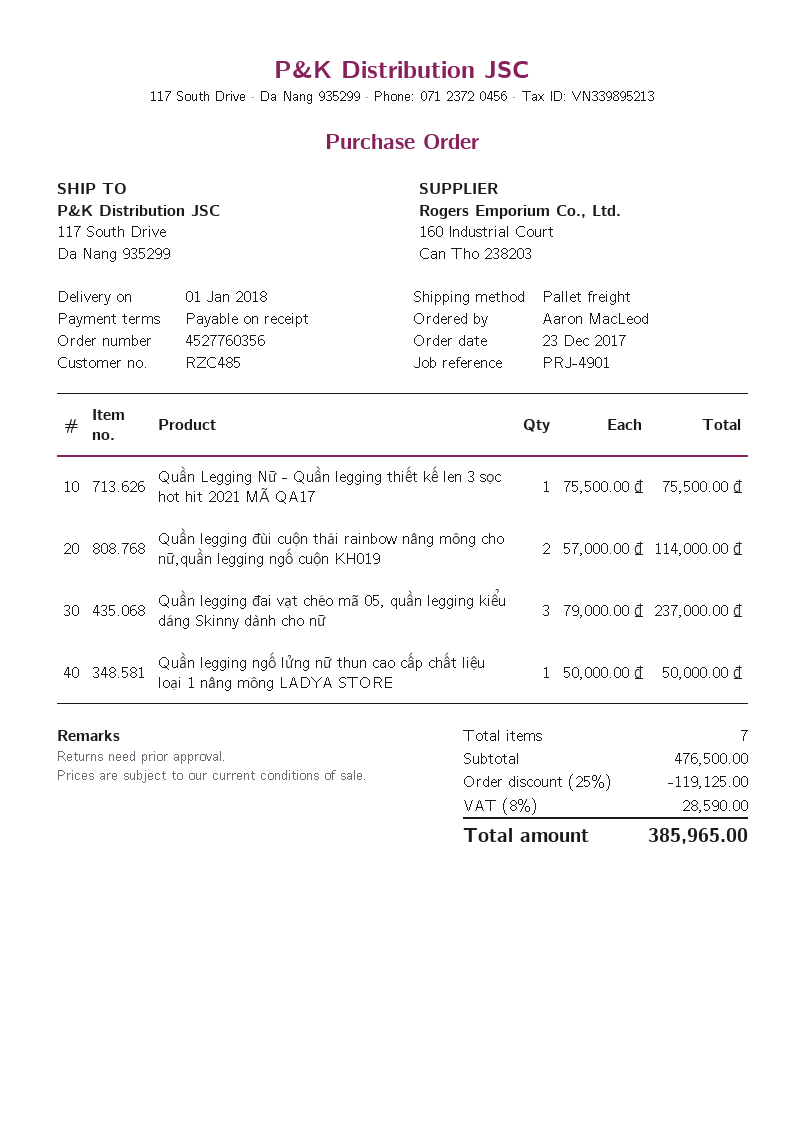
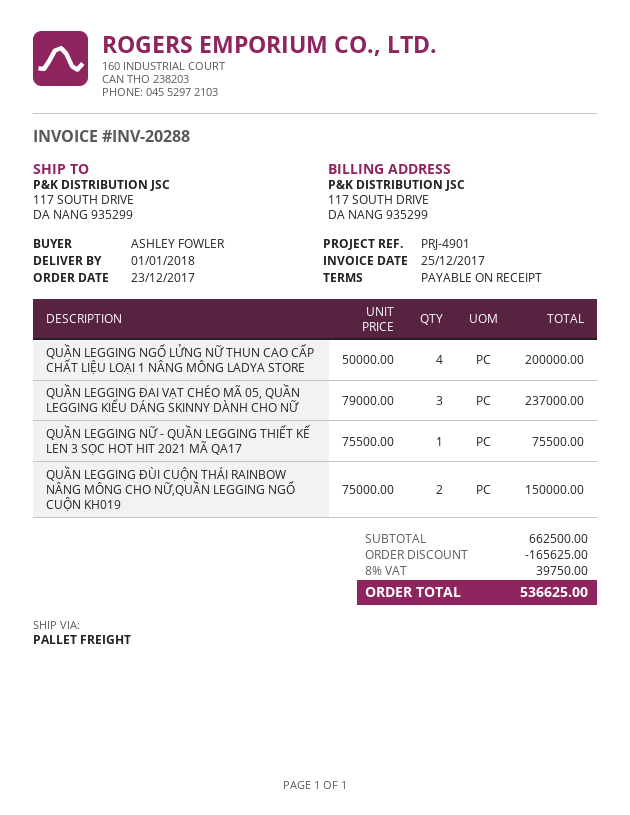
ordered by: Aaron MacLeod -> ASHLEY FOWLER
Quần legging đùi cuộn thái rainbow nâng mông cho nữ,quần legging ngố cuộn KH019: 2 x 57000.00 = 114000.00 -> 2 x 75000.00 = 150000.00
Quần legging ngố lửng nữ thun cao cấp chất liệu loại 1 nâng mông LADYA STORE: 1 x 50000.00 = 50000.00 -> 4 x 50000.00 = 200000.00
subtotal: 476500.00 -> 662500.00
discount: 119125.00 -> 165625.00
tax: 8% = 28590.00 -> 8% = 39750.00
total: 385965.00 -> 536625.00

